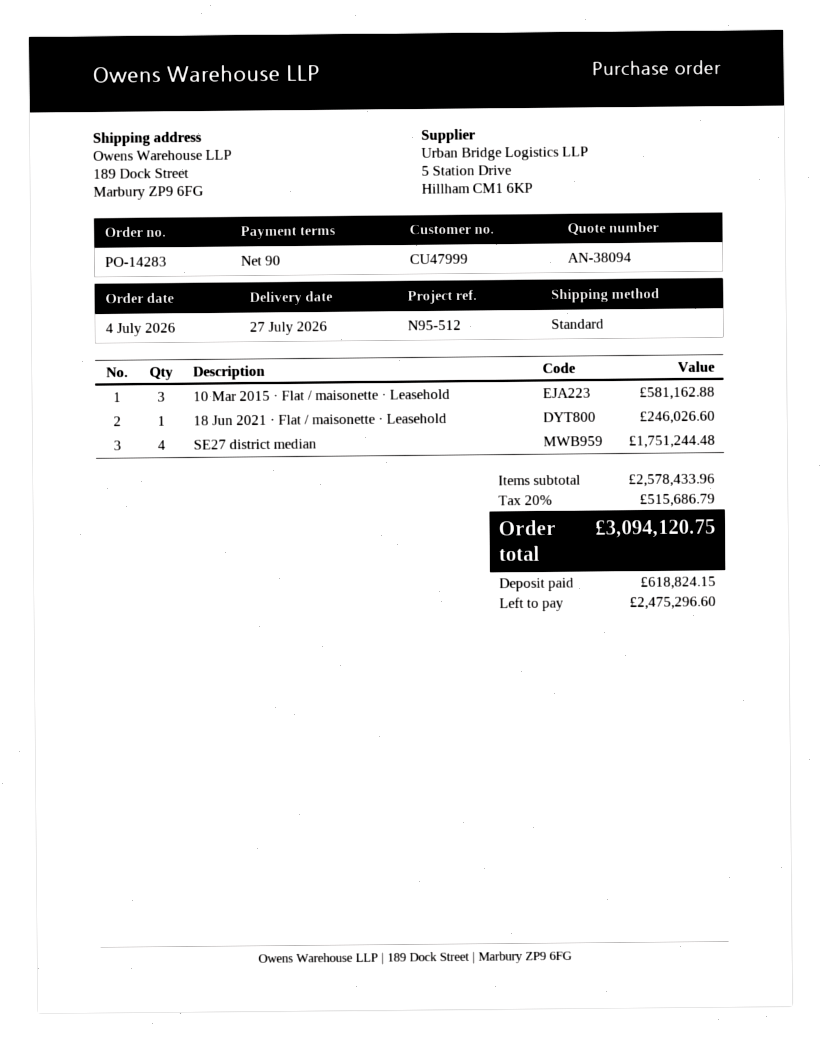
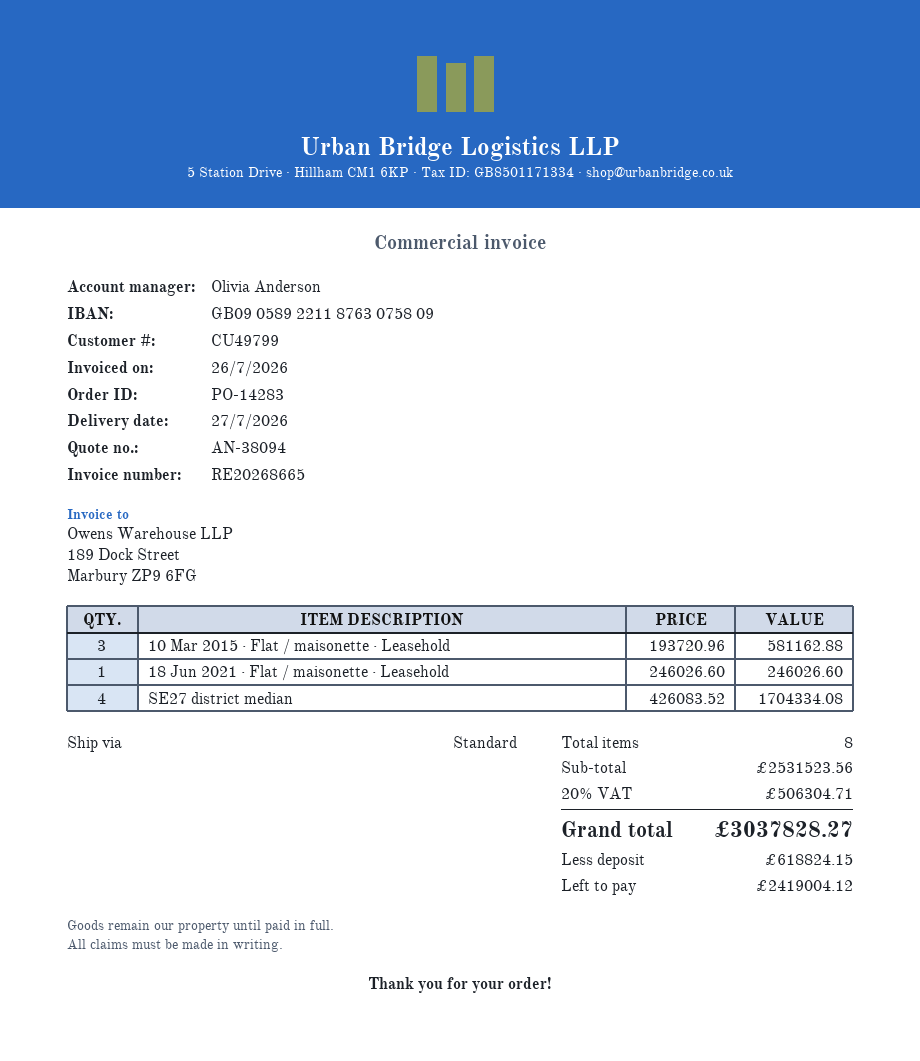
customer number: CU47999 -> CU49799
SE27 district median: 4 for 1751244.48 -> 4 for 1704334.08
subtotal: 2578433.96 -> 2531523.56
tax: 20% = 515686.79 -> 20% = 506304.71
total: 3094120.75 -> 3037828.27
balance: 2475296.60 -> 2419004.12

